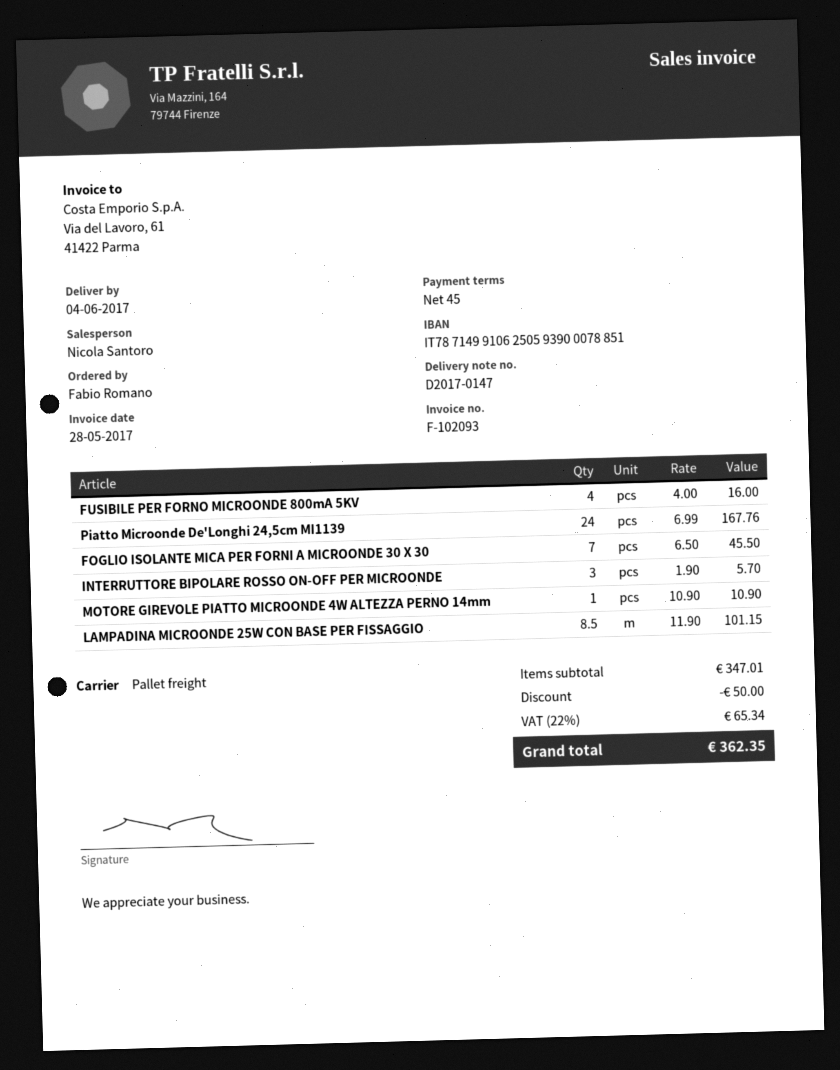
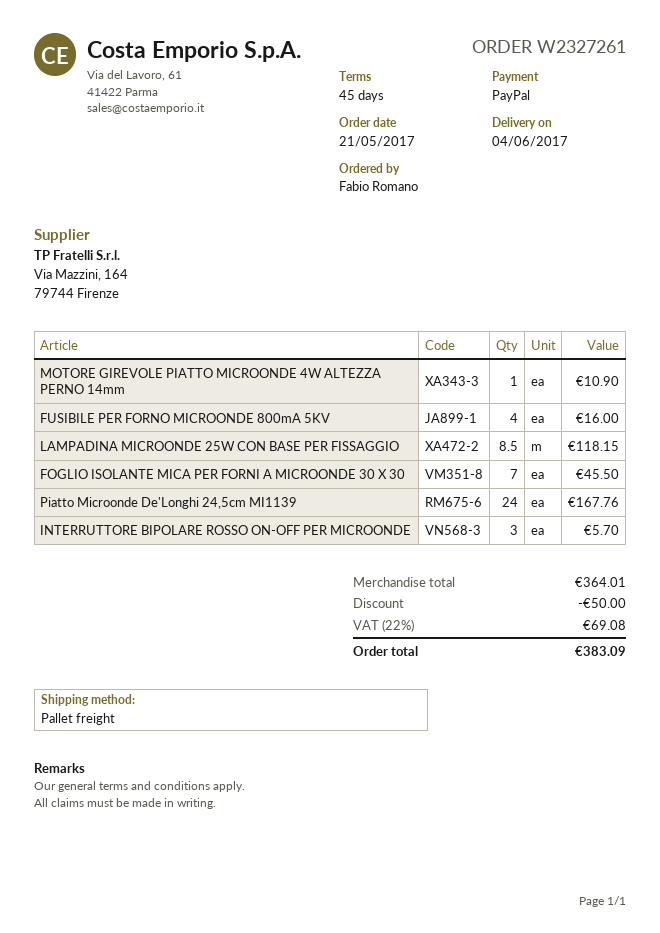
LAMPADINA MICROONDE 25W CON BASE PER FISSAGGIO: 8.5 for 101.15 -> 8.5 for 118.15
subtotal: 347.01 -> 364.01
tax: 22% = 65.34 -> 22% = 69.08
total: 362.35 -> 383.09

